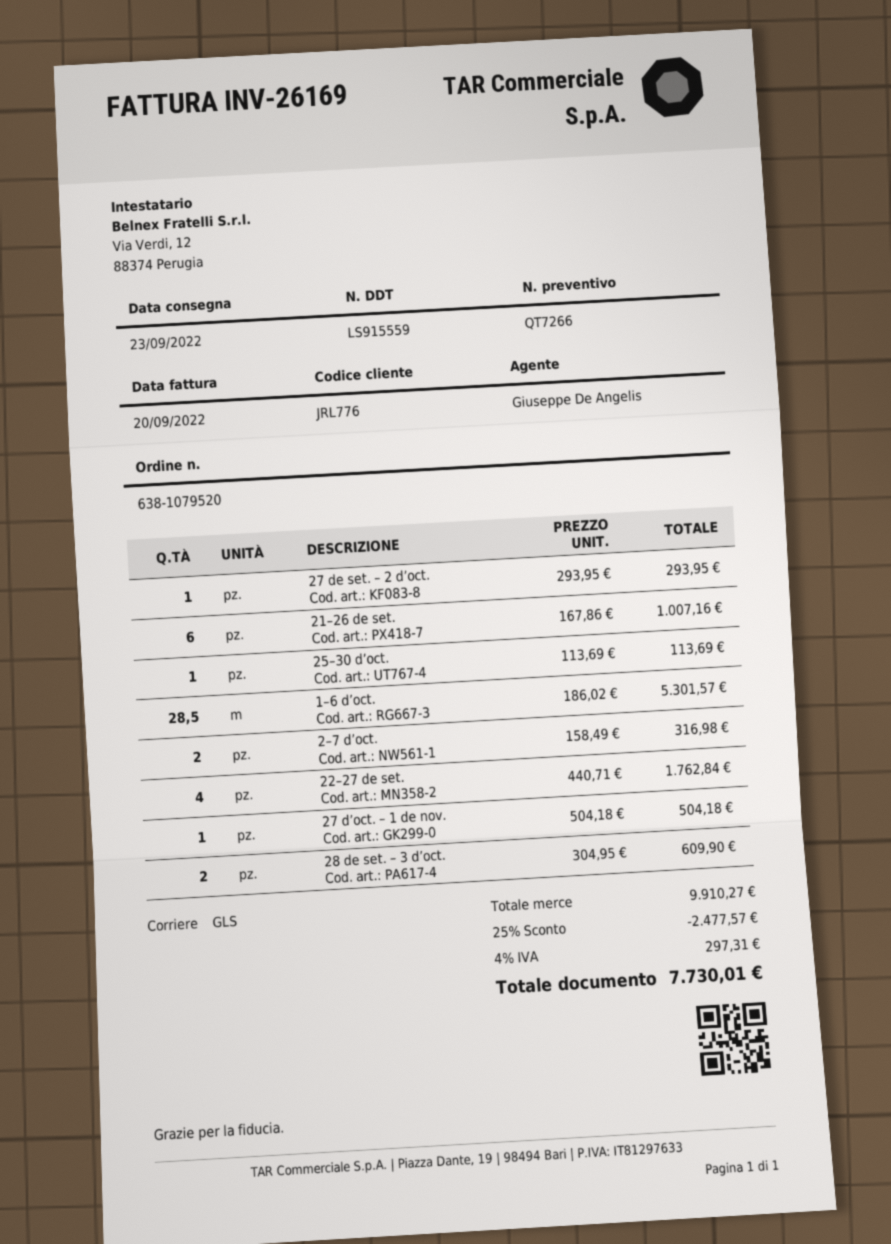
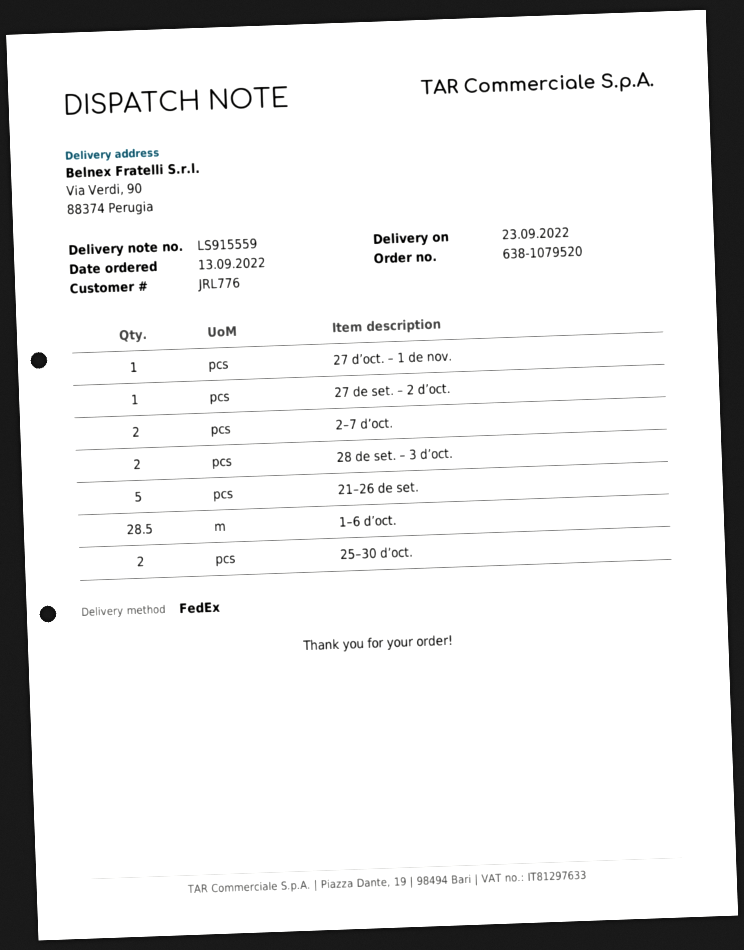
shipping method: GLS -> FedEx
21–26 de set.: 6 -> 5
25–30 d’oct.: 1 -> 2
22–27 de set.: 4 -> none

